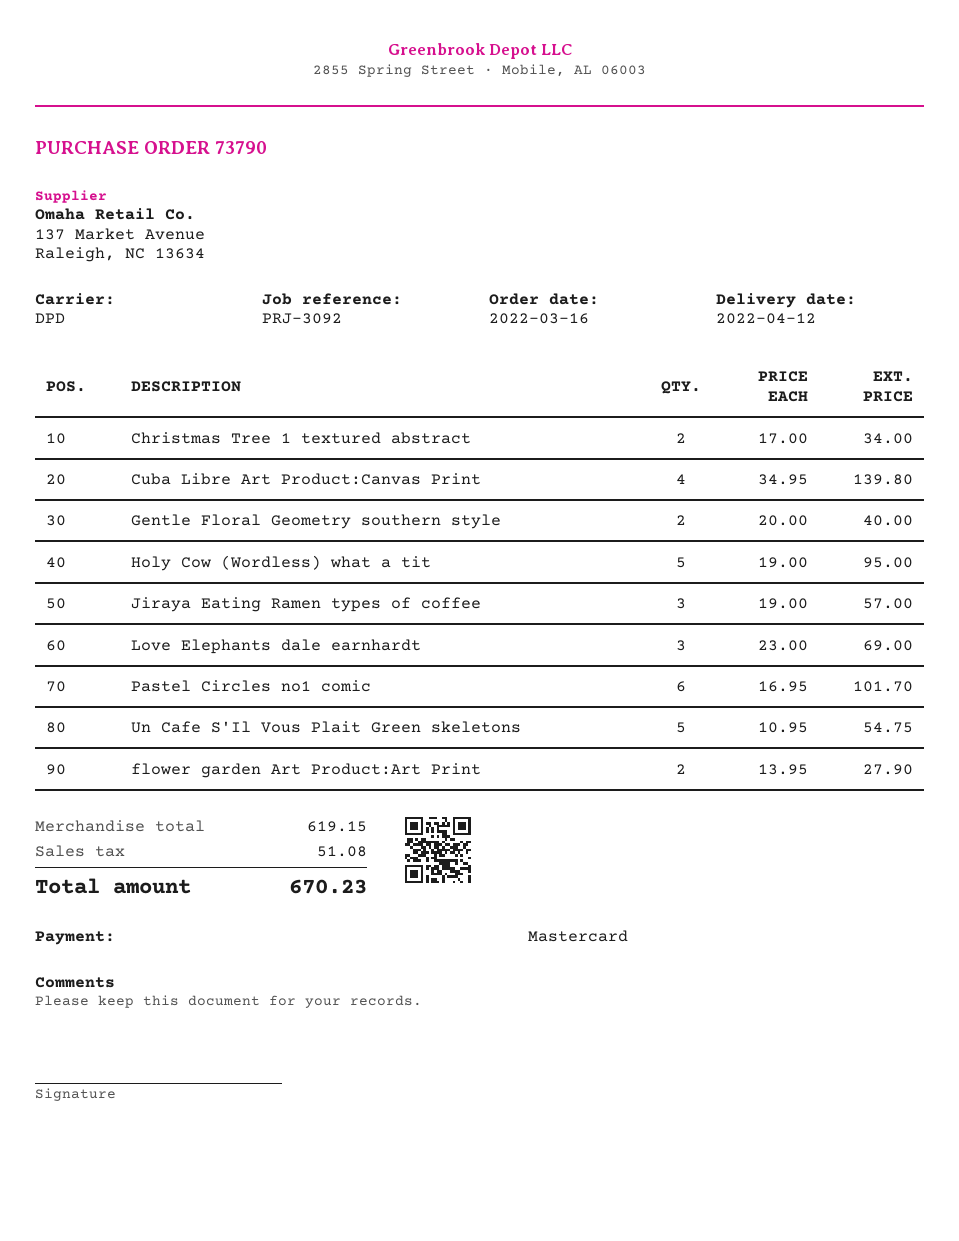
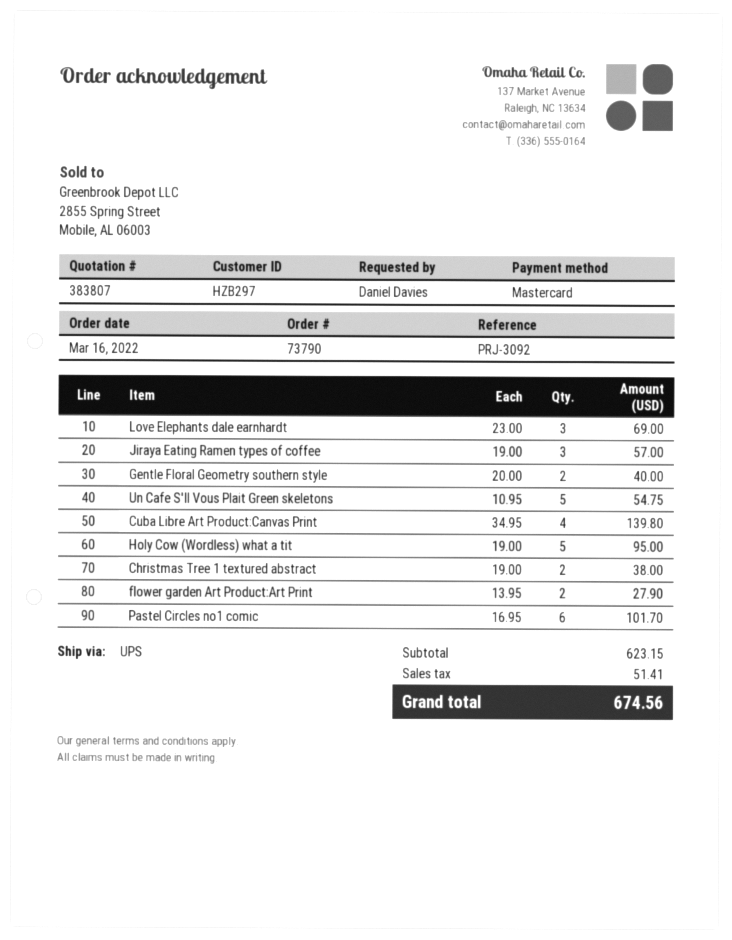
shipping method: DPD -> UPS
Christmas Tree 1 textured abstract: 2 x 17.00 = 34.00 -> 2 x 19.00 = 38.00
subtotal: 619.15 -> 623.15
tax: 51.08 -> 51.41
total: 670.23 -> 674.56

